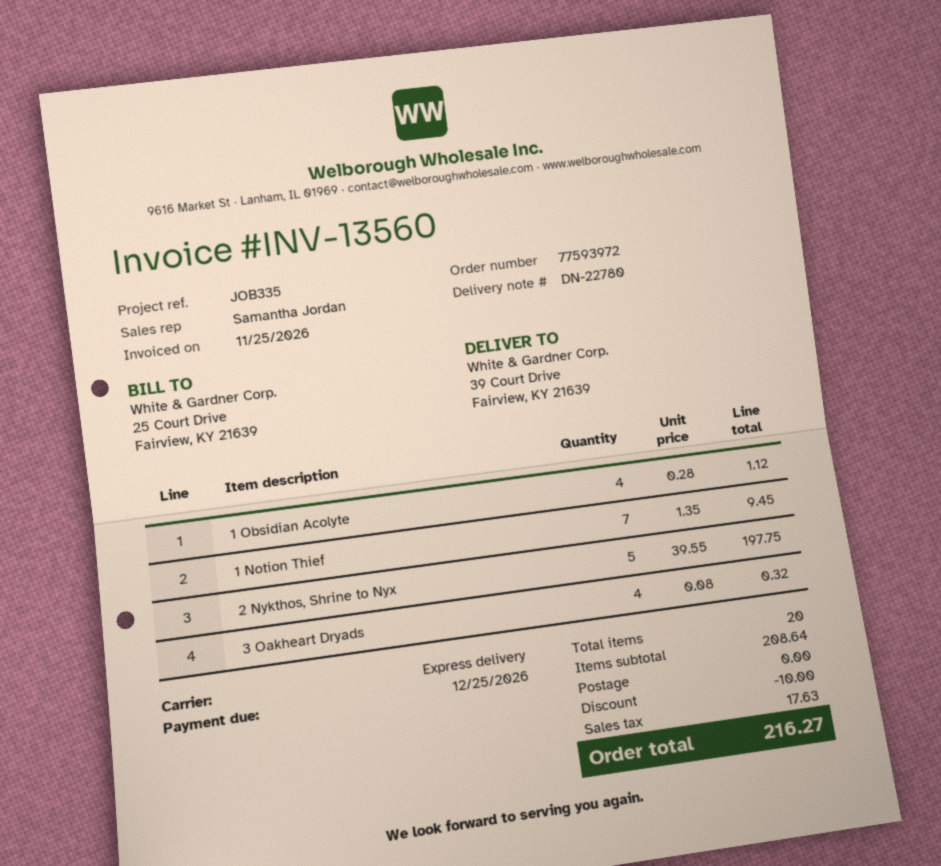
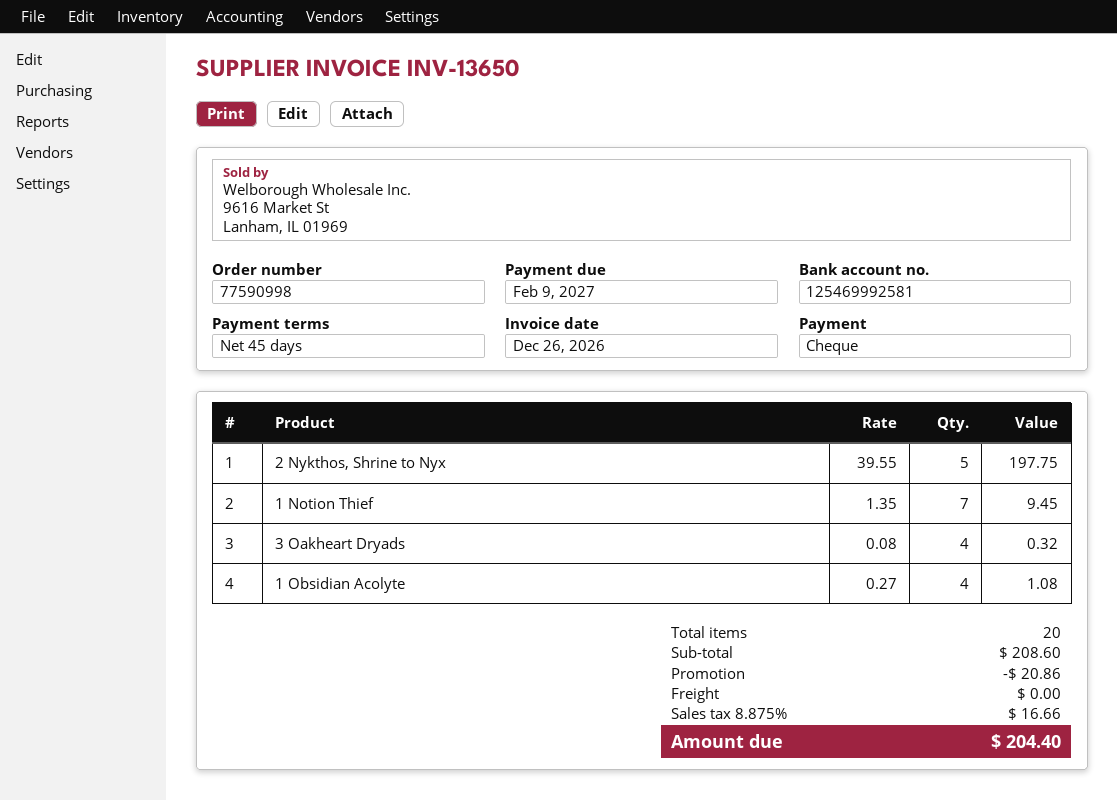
order number: 77593972 -> 77590998
invoice number: INV-13560 -> INV-13650
invoice date: 2026-11-25 -> 2026-12-26
due date: 2026-12-25 -> 2027-02-09
1 Obsidian Acolyte: 4 x 0.28 = 1.12 -> 4 x 0.27 = 1.08
subtotal: 208.64 -> 208.60
discount: 10.00 -> 20.86
tax: 17.63 -> 16.66
total: 216.27 -> 204.40

